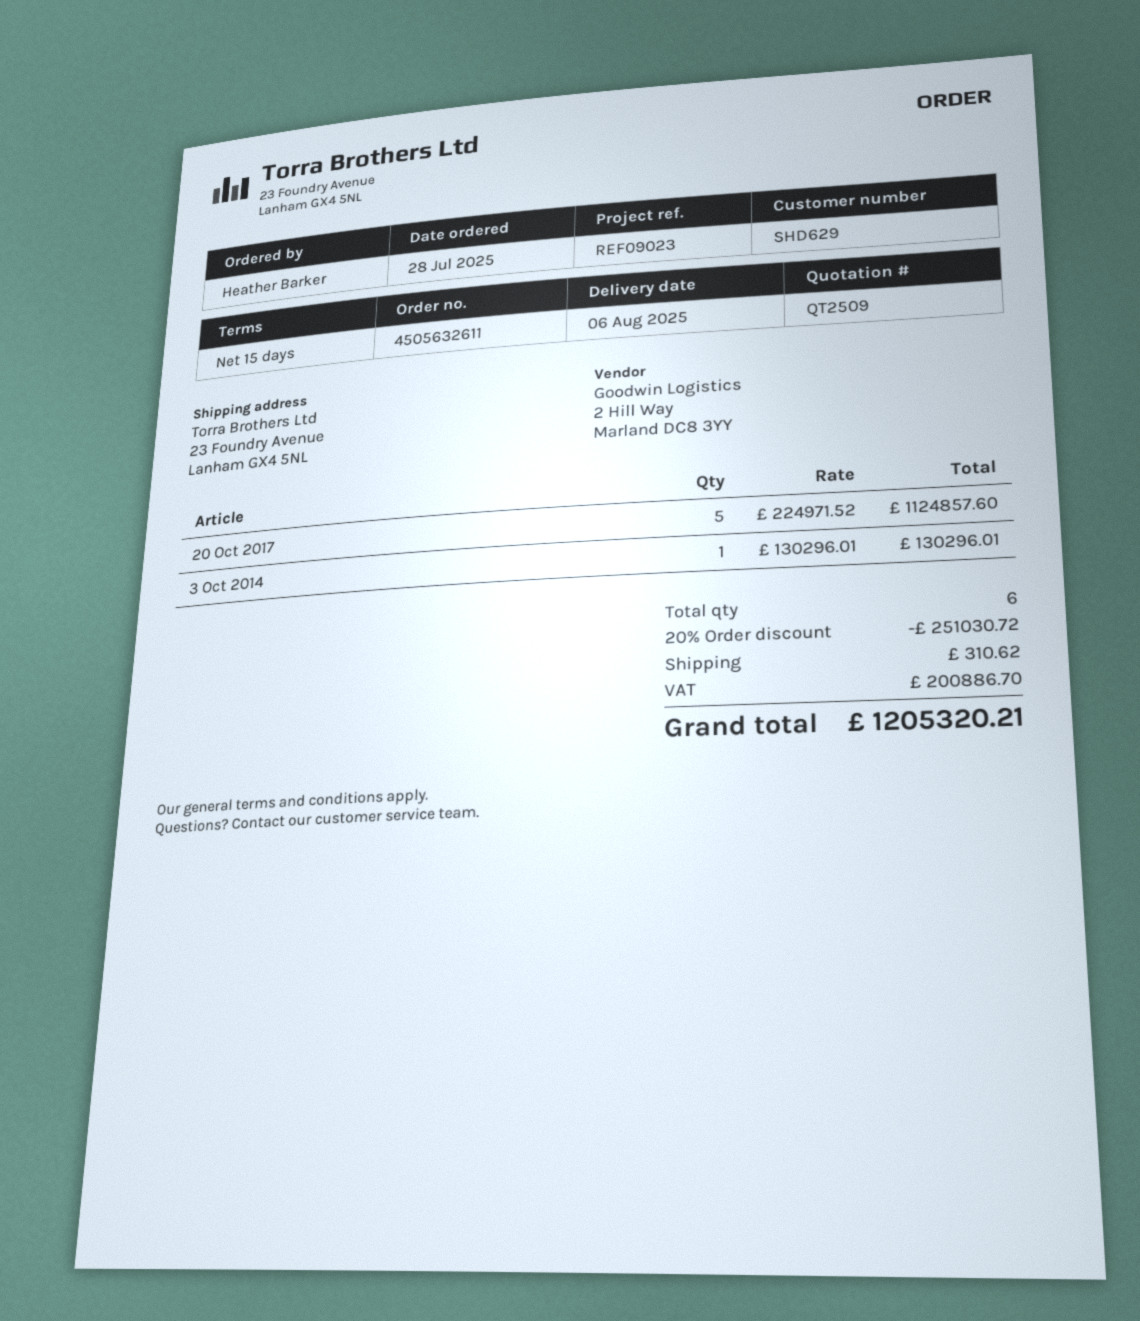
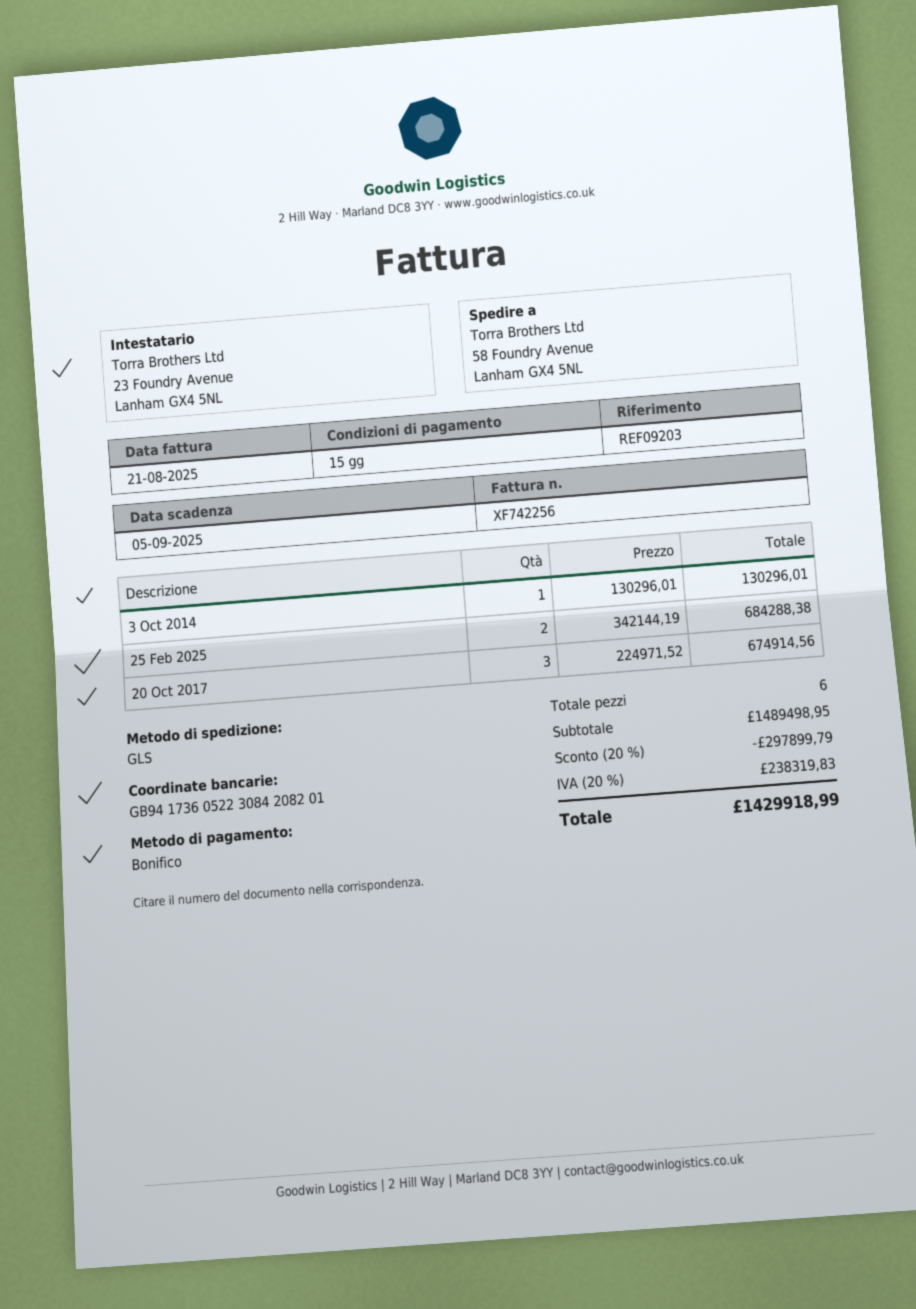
reference: REF09023 -> REF09203
ship to: 23 Foundry Avenue, Lanham GX4 5NL -> 58 Foundry Avenue, Lanham GX4 5NL
20 Oct 2017: 5 x 224971.52 = 1124857.60 -> 3 x 224971.52 = 674914.56
25 Feb 2025: none -> 2 x 342144.19 = 684288.38
discount: 20% = 251030.72 -> 20% = 297899.79
shipping: 310.62 -> none
tax: 200886.70 -> 238319.83
total: 1205320.21 -> 1429918.99

